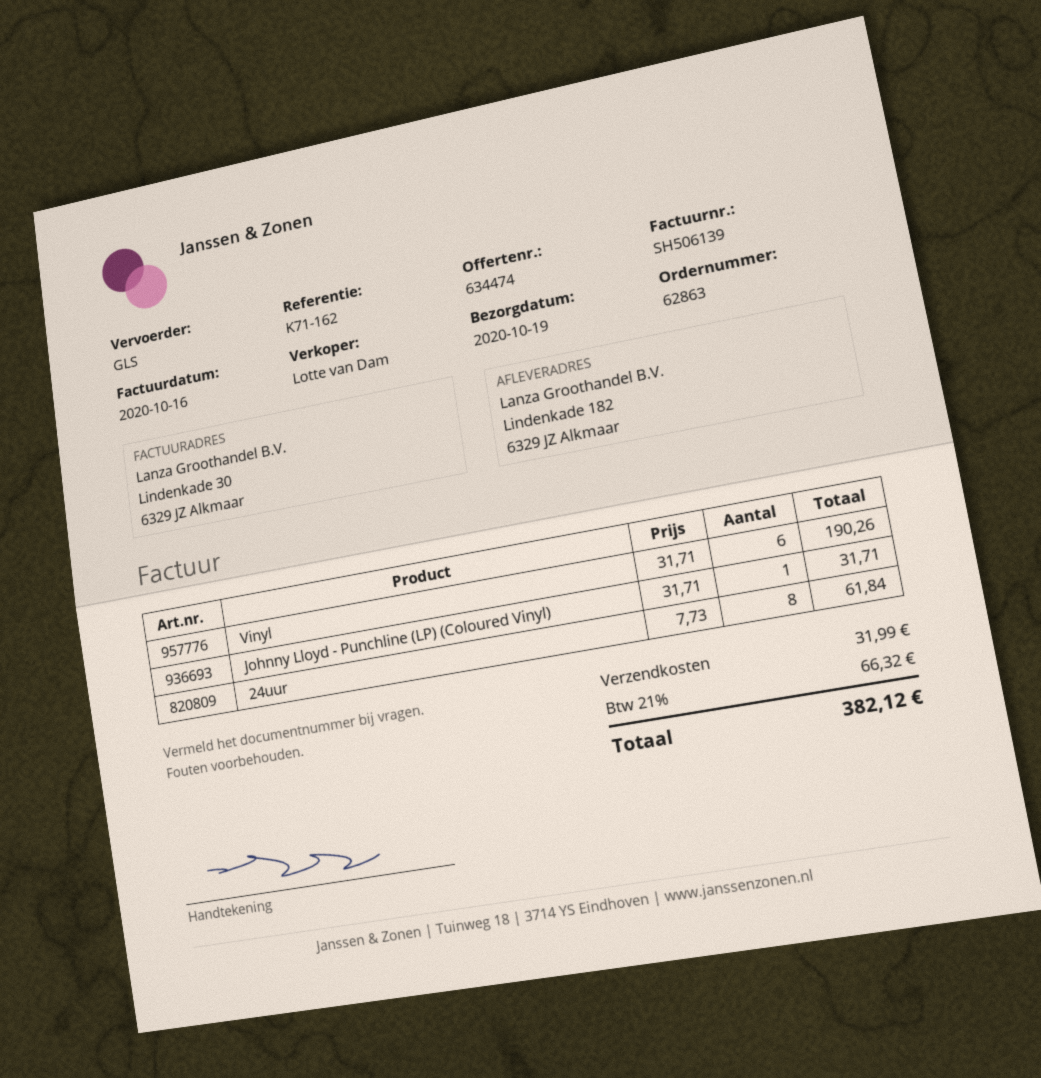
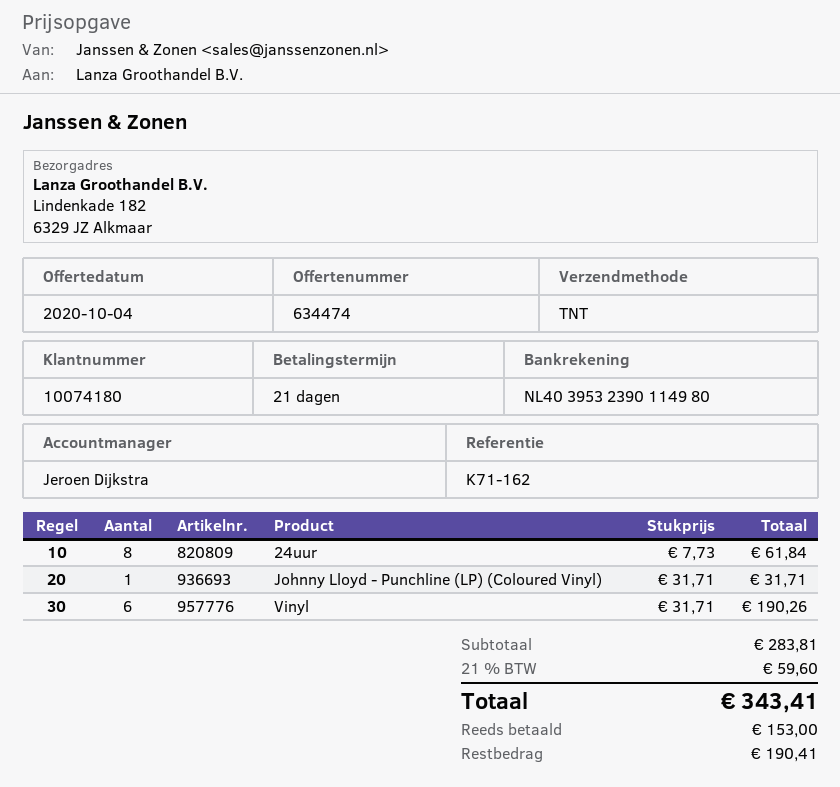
sales rep: Lotte van Dam -> Jeroen Dijkstra
shipping method: GLS -> TNT
shipping: 31.99 -> none
tax: 21% = 66.32 -> 21% = 59.60
total: 382.12 -> 343.41

